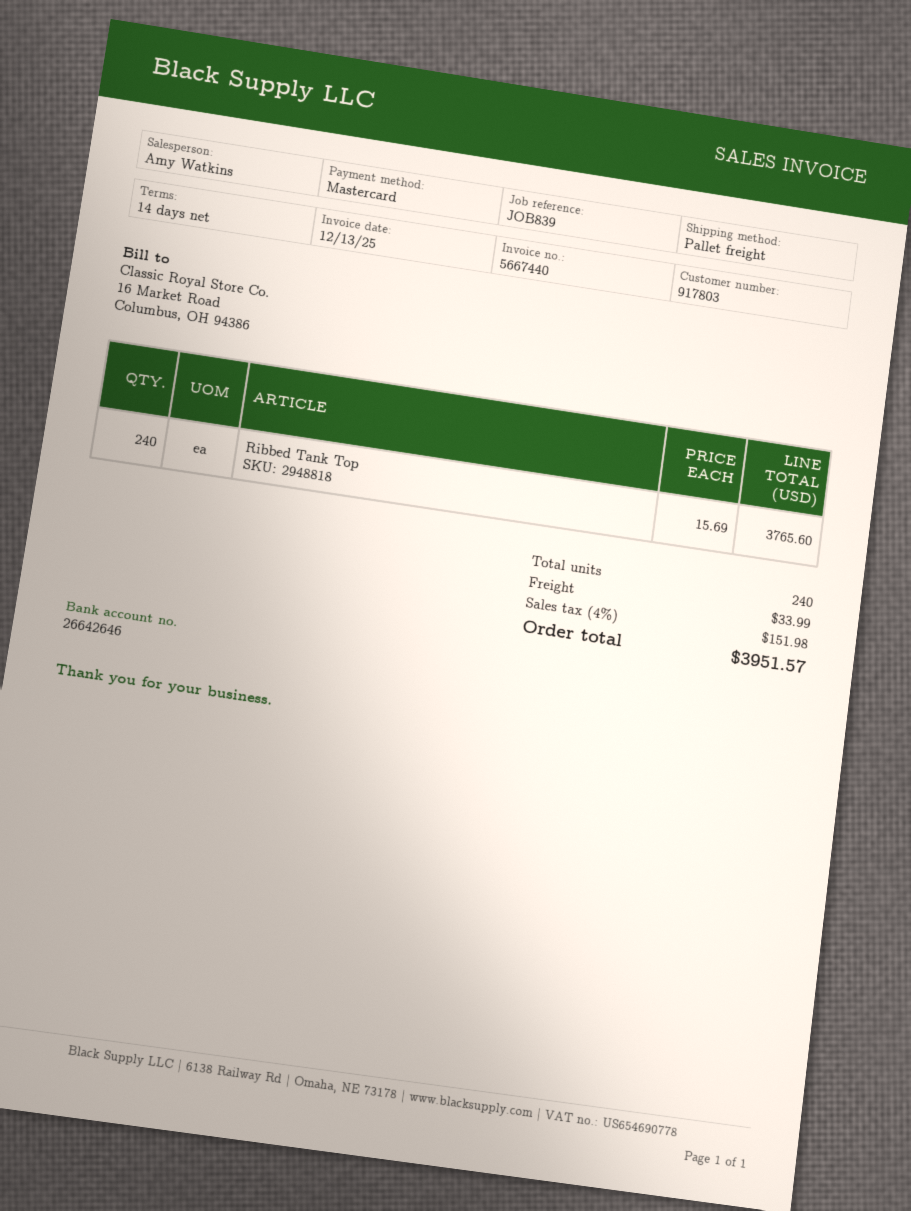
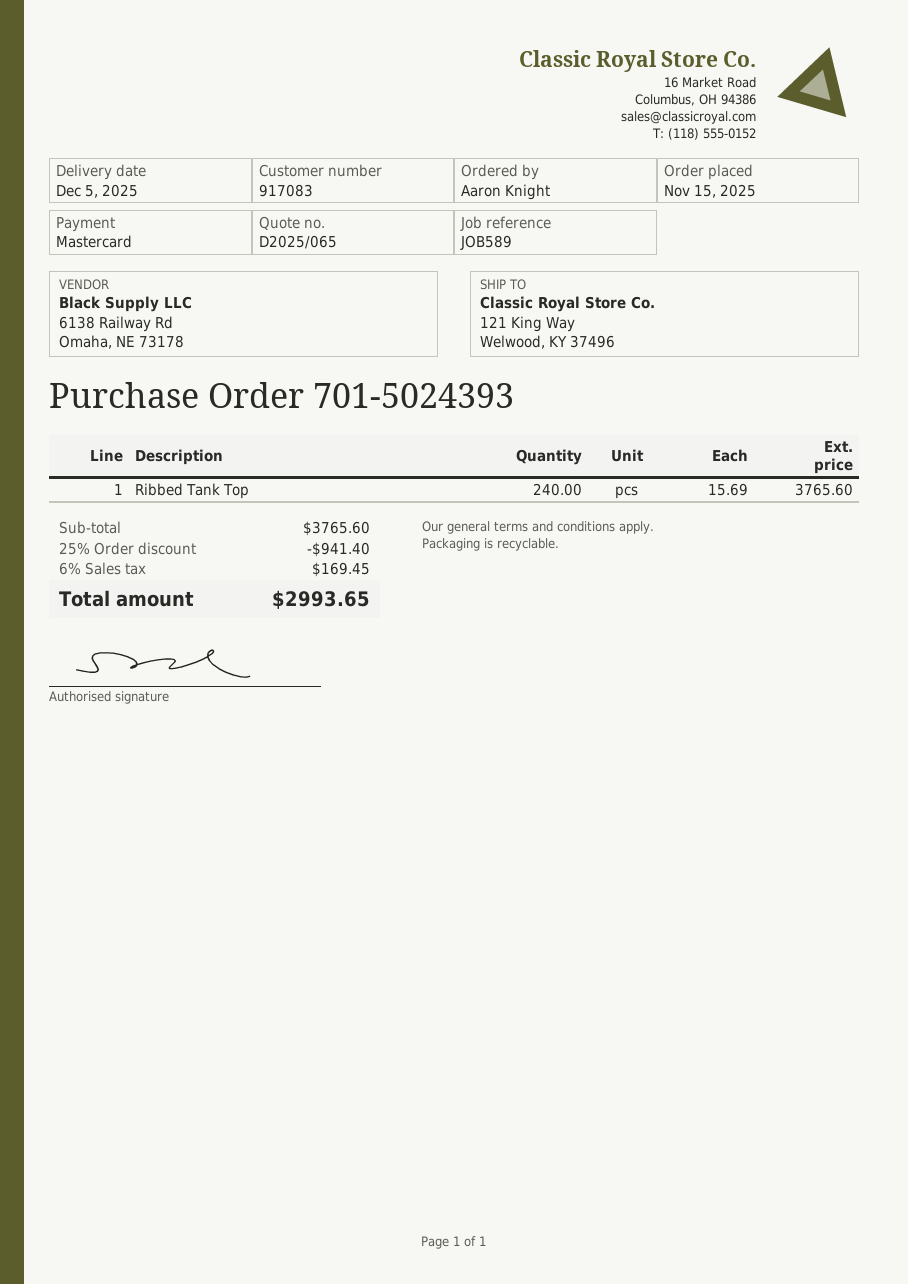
customer number: 917803 -> 917083
reference: JOB839 -> JOB589
discount: none -> 25% = 941.40
shipping: 33.99 -> none
tax: 4% = 151.98 -> 6% = 169.45
total: 3951.57 -> 2993.65

